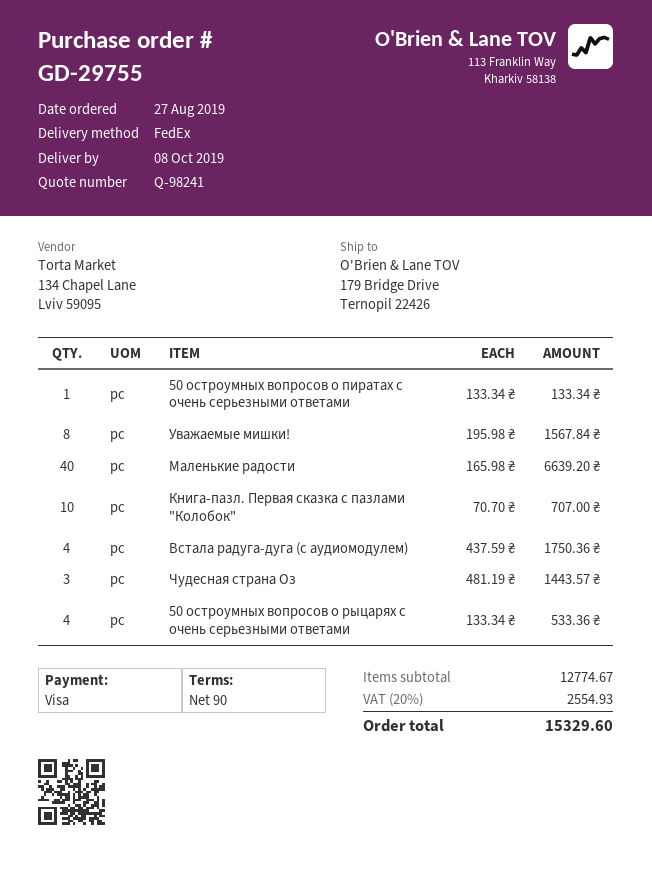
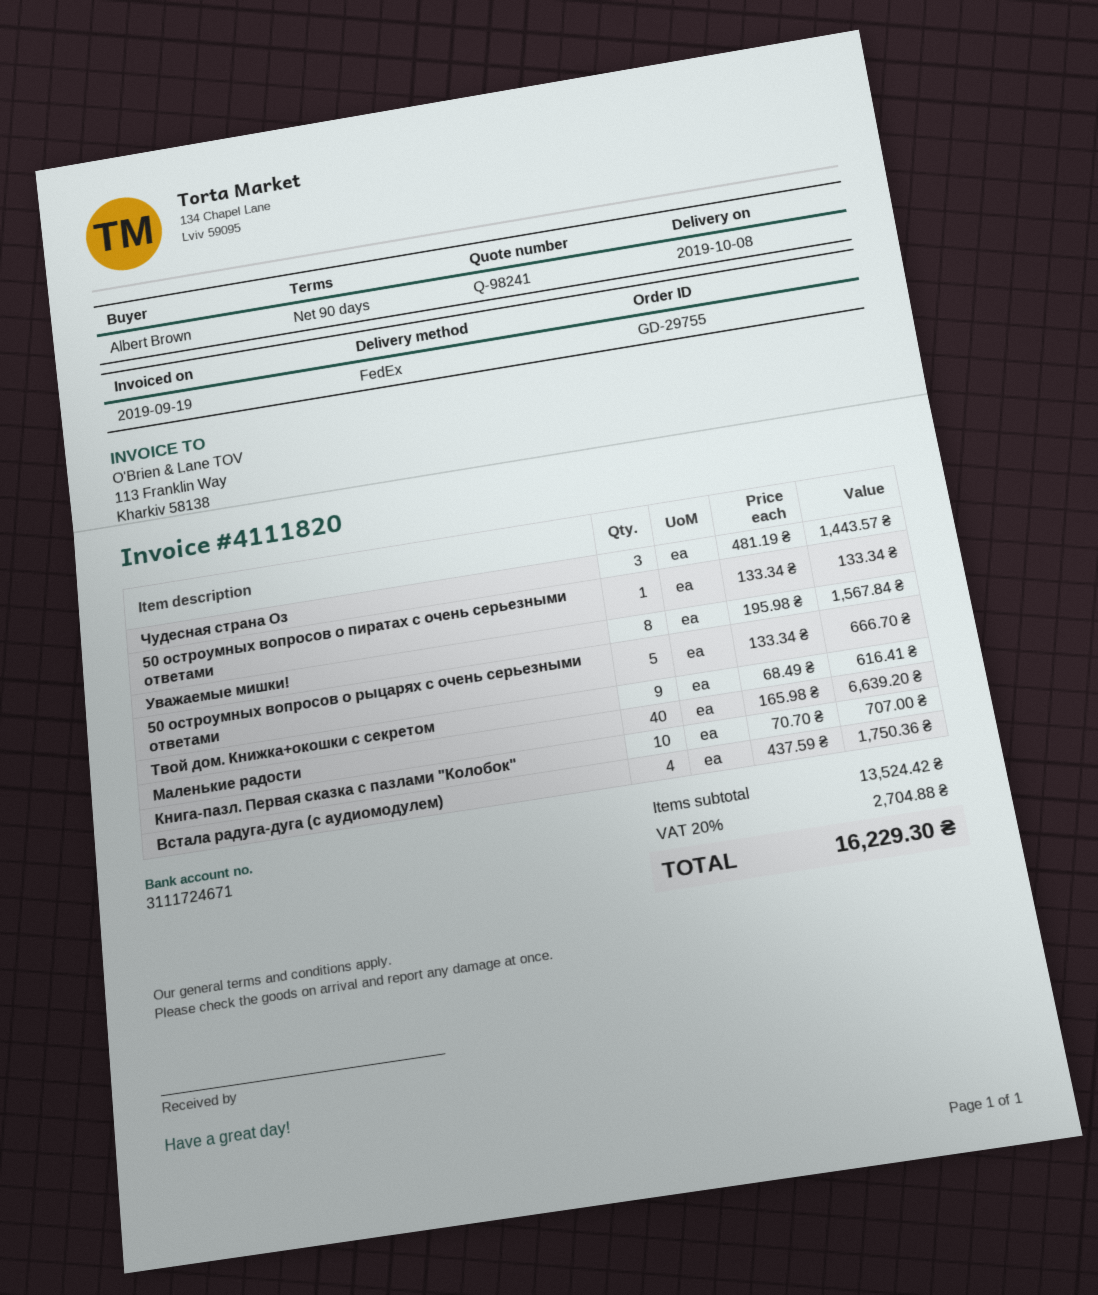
50 остроумных вопросов о рыцарях с очень серьезными ответами: 4 x 133.34 = 533.36 -> 5 x 133.34 = 666.70
Твой дом. Книжка+окошки с секретом: none -> 9 x 68.49 = 616.41
subtotal: 12774.67 -> 13524.42
tax: 20% = 2554.93 -> 20% = 2704.88
total: 15329.60 -> 16229.30

